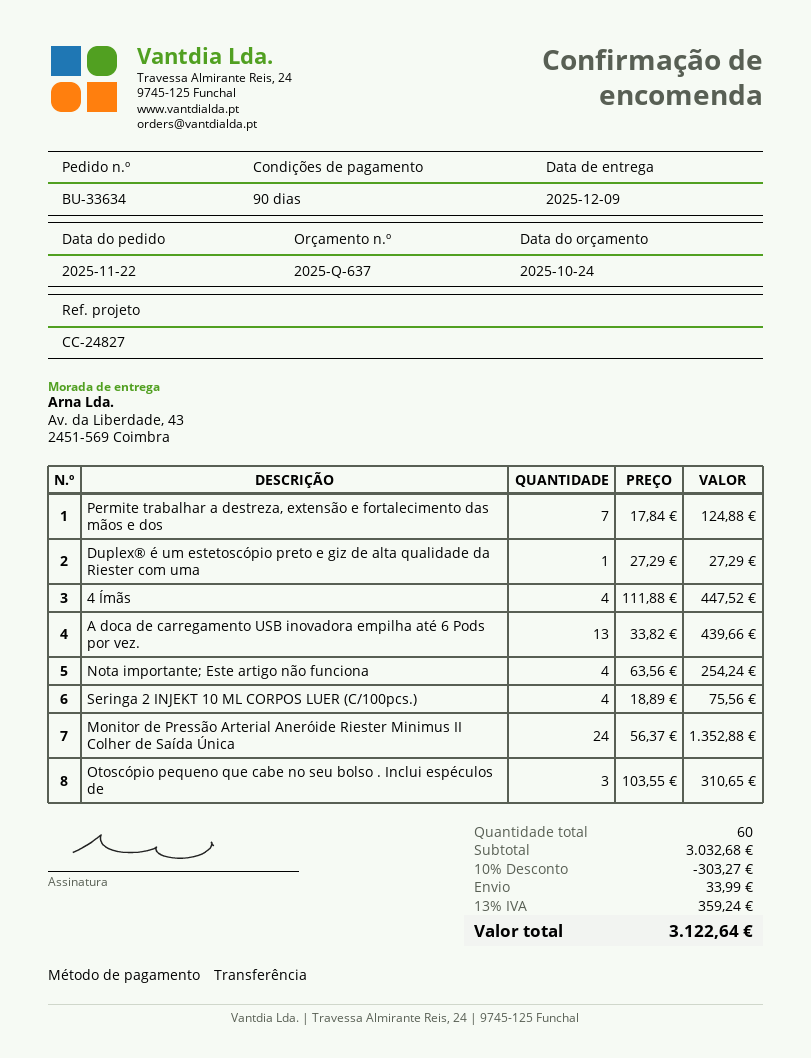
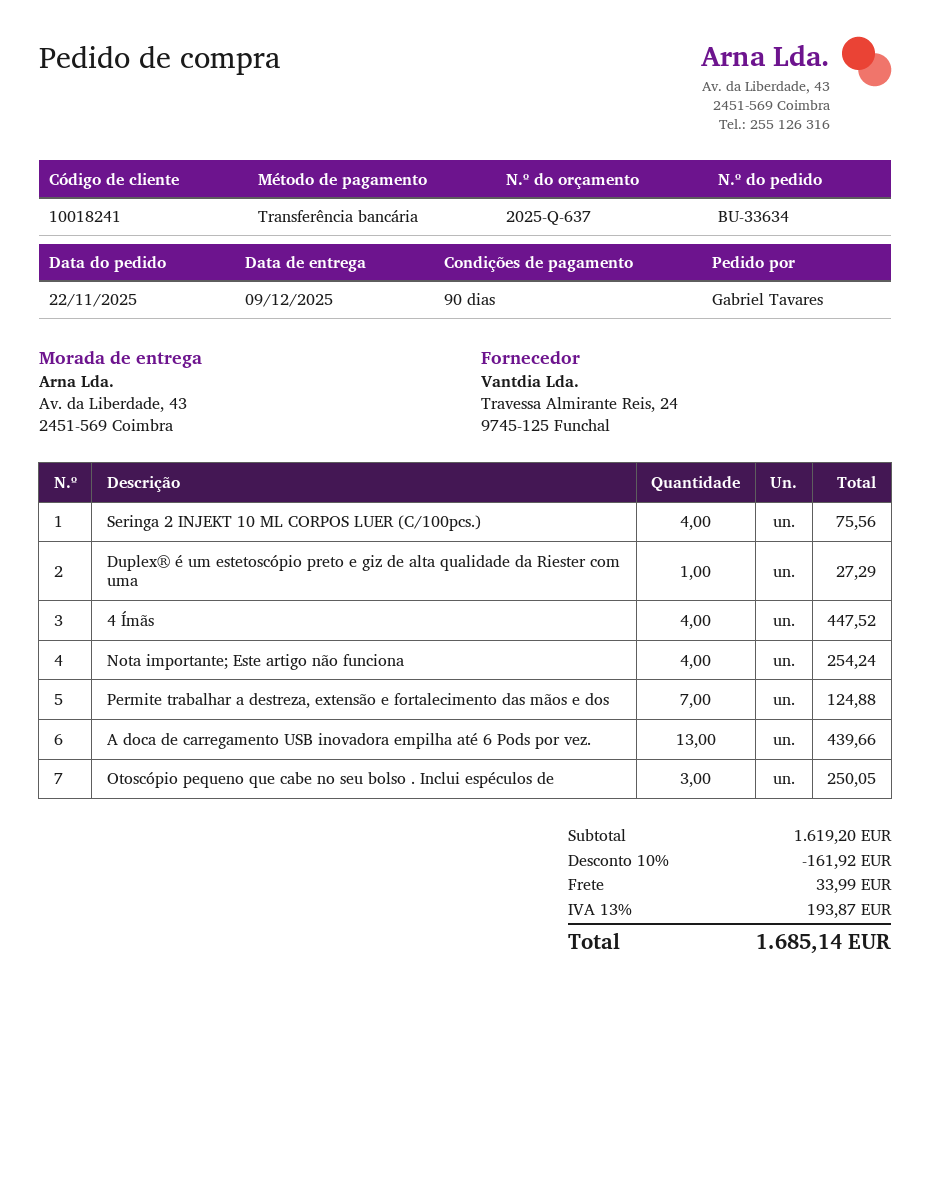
Monitor de Pressão Arterial Aneróide Riester Minimus II Colher de Saída Única: 24 for 1352.88 -> none
Otoscópio pequeno que cabe no seu bolso . Inclui espéculos de: 3 for 310.65 -> 3 for 250.05
subtotal: 3032.68 -> 1619.20
discount: 10% = 303.27 -> 10% = 161.92
tax: 13% = 359.24 -> 13% = 193.87
total: 3122.64 -> 1685.14

